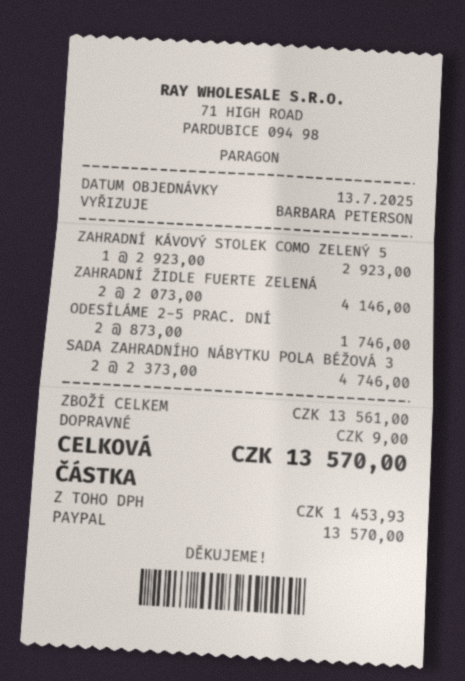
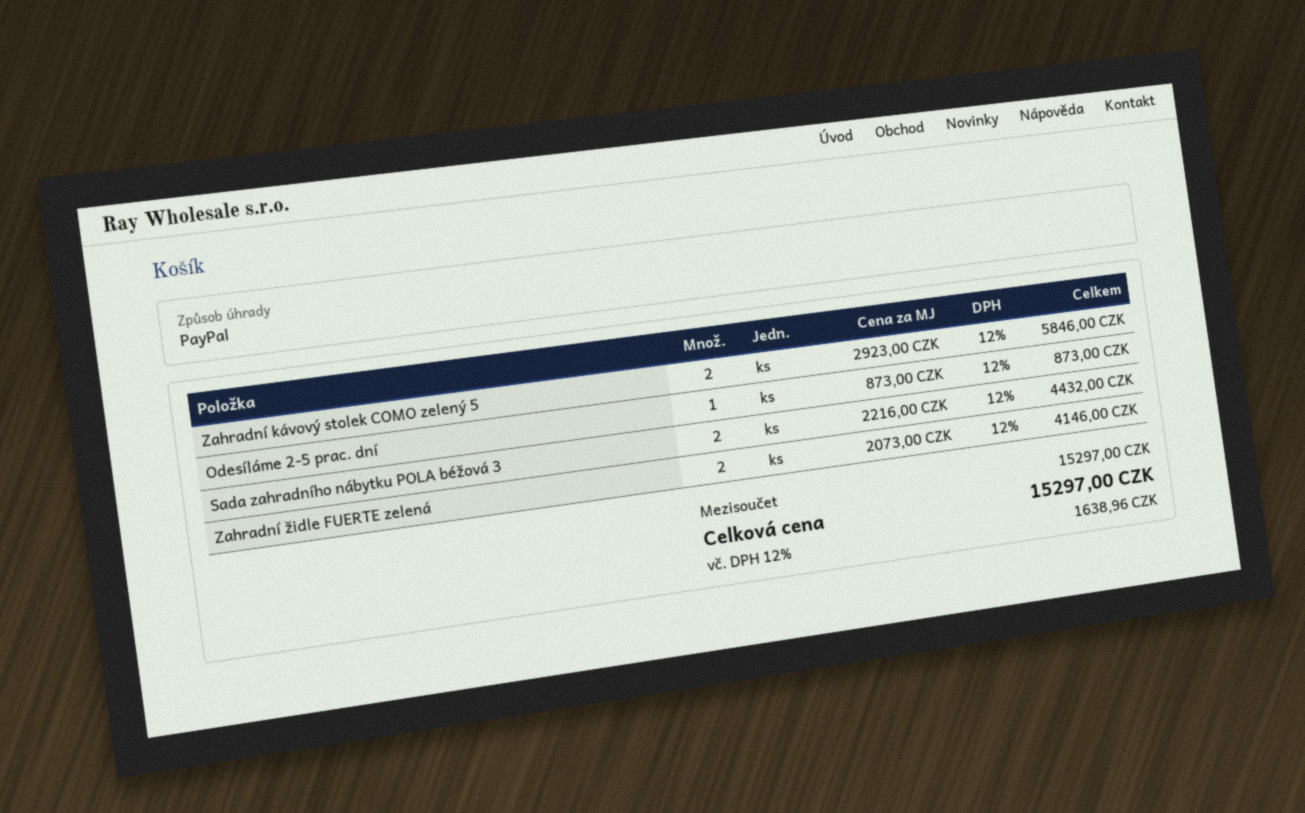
ZAHRADNÍ KÁVOVÝ STOLEK COMO ZELENÝ 5: 1 x 2923.00 = 2923.00 -> 2 x 2923.00 = 5846.00
ODESÍLÁME 2-5 PRAC. DNÍ: 2 x 873.00 = 1746.00 -> 1 x 873.00 = 873.00
SADA ZAHRADNÍHO NÁBYTKU POLA BÉŽOVÁ 3: 2 x 2373.00 = 4746.00 -> 2 x 2216.00 = 4432.00
subtotal: 13561.00 -> 15297.00
shipping: 9.00 -> none
tax: 1453.93 -> 1638.96
total: 13570.00 -> 15297.00

